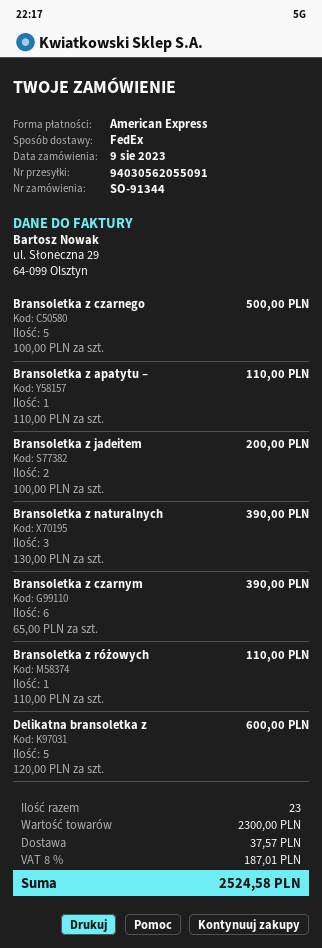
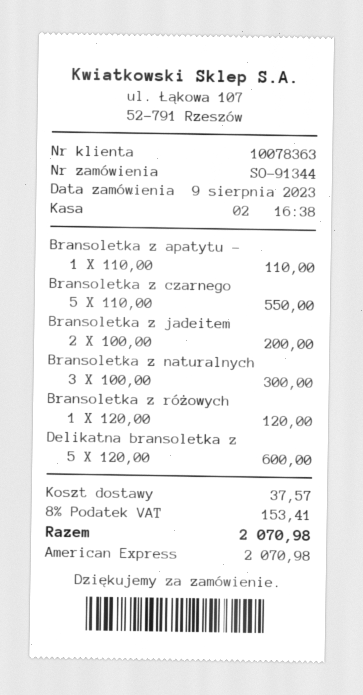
Bransoletka z czarnego: 5 x 100.00 = 500.00 -> 5 x 110.00 = 550.00
Bransoletka z naturalnych: 3 x 130.00 = 390.00 -> 3 x 100.00 = 300.00
Bransoletka z czarnym: 6 x 65.00 = 390.00 -> none
Bransoletka z różowych: 1 x 110.00 = 110.00 -> 1 x 120.00 = 120.00
tax: 8% = 187.01 -> 8% = 153.41
total: 2524.58 -> 2070.98

